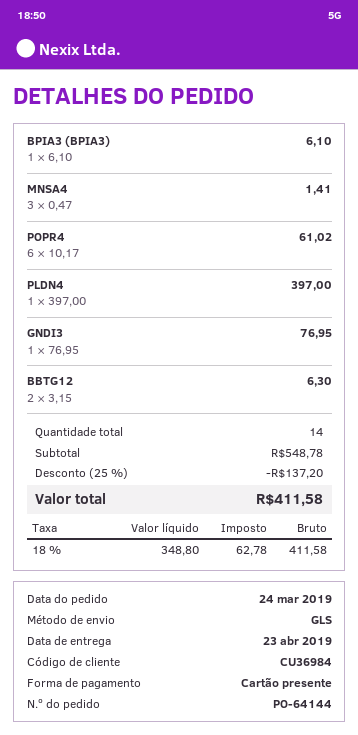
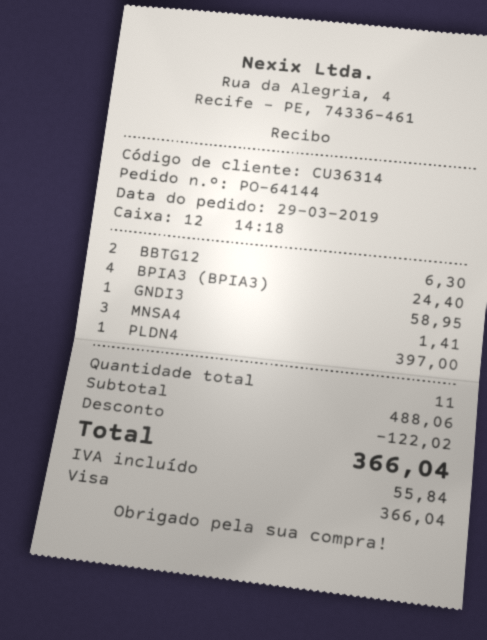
order date: 2019-03-24 -> 2019-03-29
customer number: CU36984 -> CU36314
payment method: gift card -> Visa
BPIA3 (BPIA3): 1 for 6.10 -> 4 for 24.40
POPR4: 6 for 61.02 -> none
GNDI3: 1 for 76.95 -> 1 for 58.95
total quantity: 14 -> 11
subtotal: 548.78 -> 488.06
discount: 137.20 -> 122.02
tax: 62.78 -> 55.84
total: 411.58 -> 366.04

